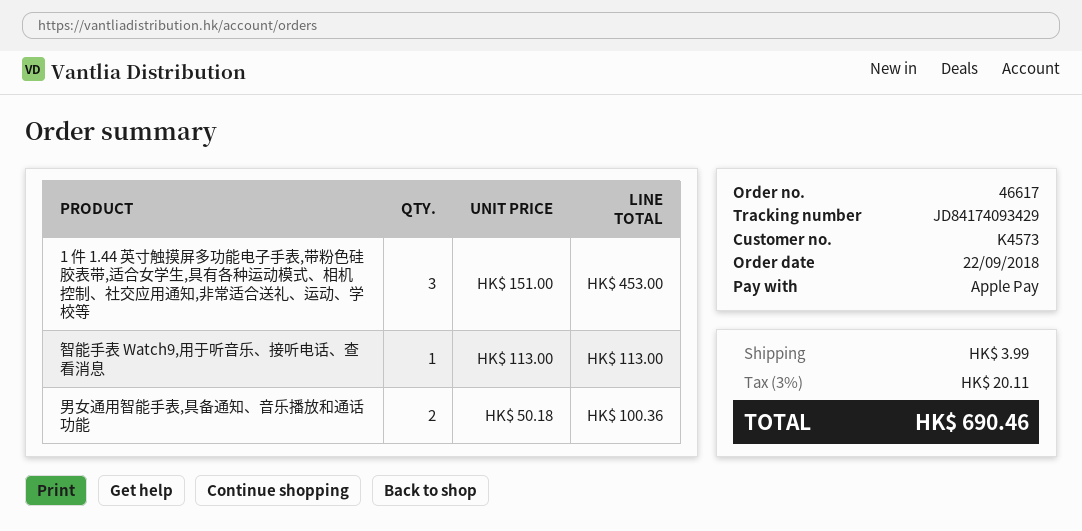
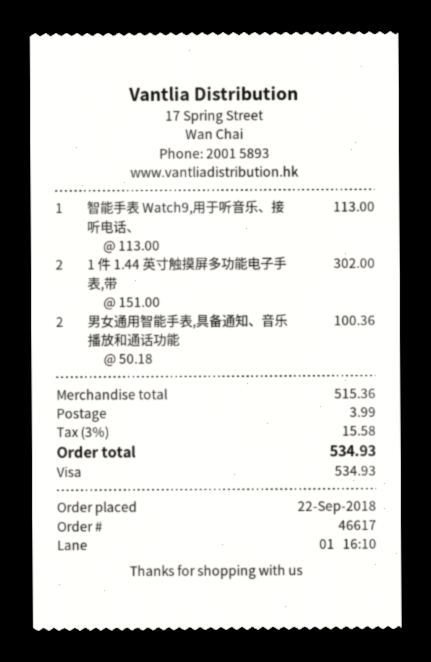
payment method: Apple Pay -> Visa
1 件 1.44 英寸触摸屏多功能电子手表,带粉色硅胶表带,适合女学生,具有各种运动模式、相机控制、社交应用通知,非常适合送礼、运动、学校等: 3 x 151.00 = 453.00 -> 2 x 151.00 = 302.00
tax: 3% = 20.11 -> 3% = 15.58
total: 690.46 -> 534.93

